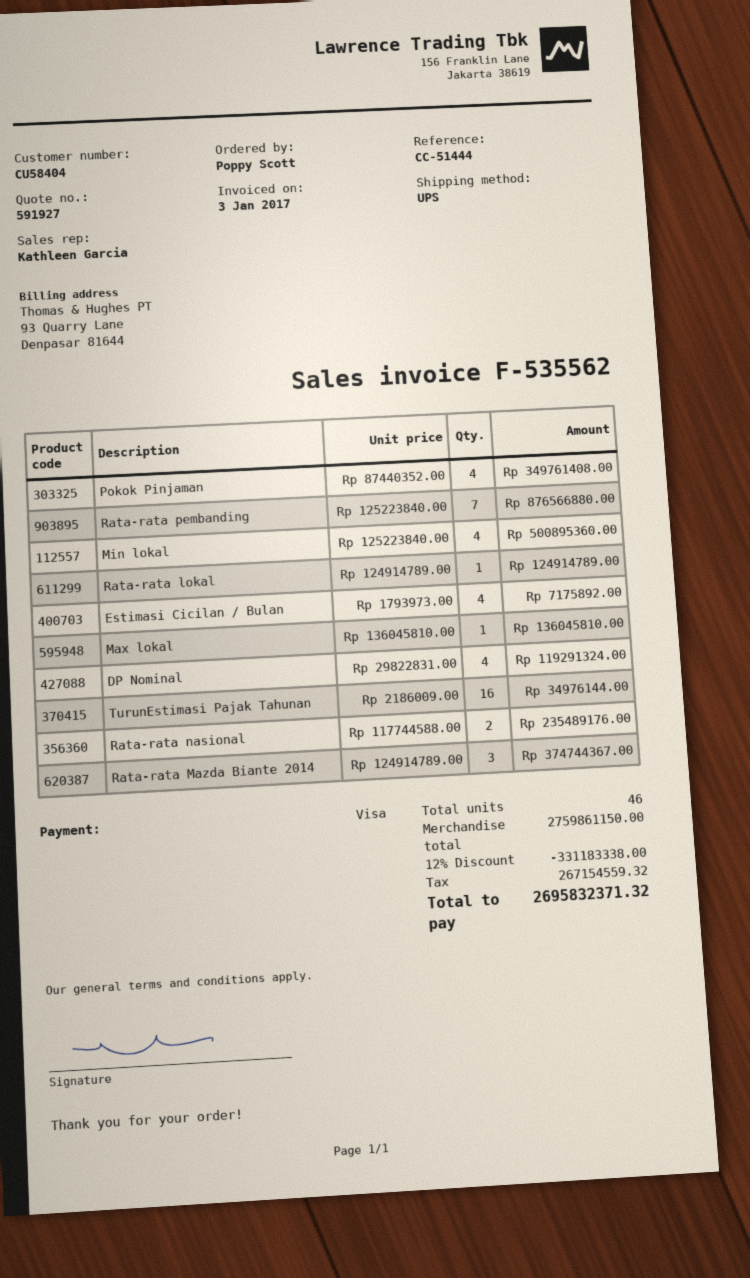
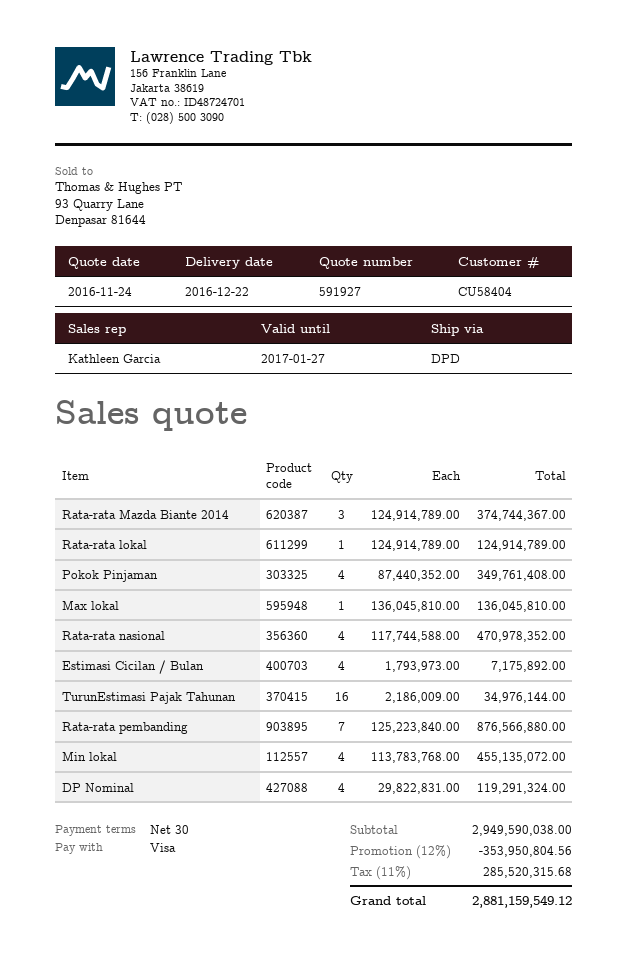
shipping method: UPS -> DPD
Min lokal: 4 x 125223840.00 = 500895360.00 -> 4 x 113783768.00 = 455135072.00
Rata-rata nasional: 2 x 117744588.00 = 235489176.00 -> 4 x 117744588.00 = 470978352.00
subtotal: 2759861150.00 -> 2949590038.00
discount: 12% = 331183338.00 -> 12% = 353950804.56
tax: 267154559.32 -> 285520315.68
total: 2695832371.32 -> 2881159549.12

